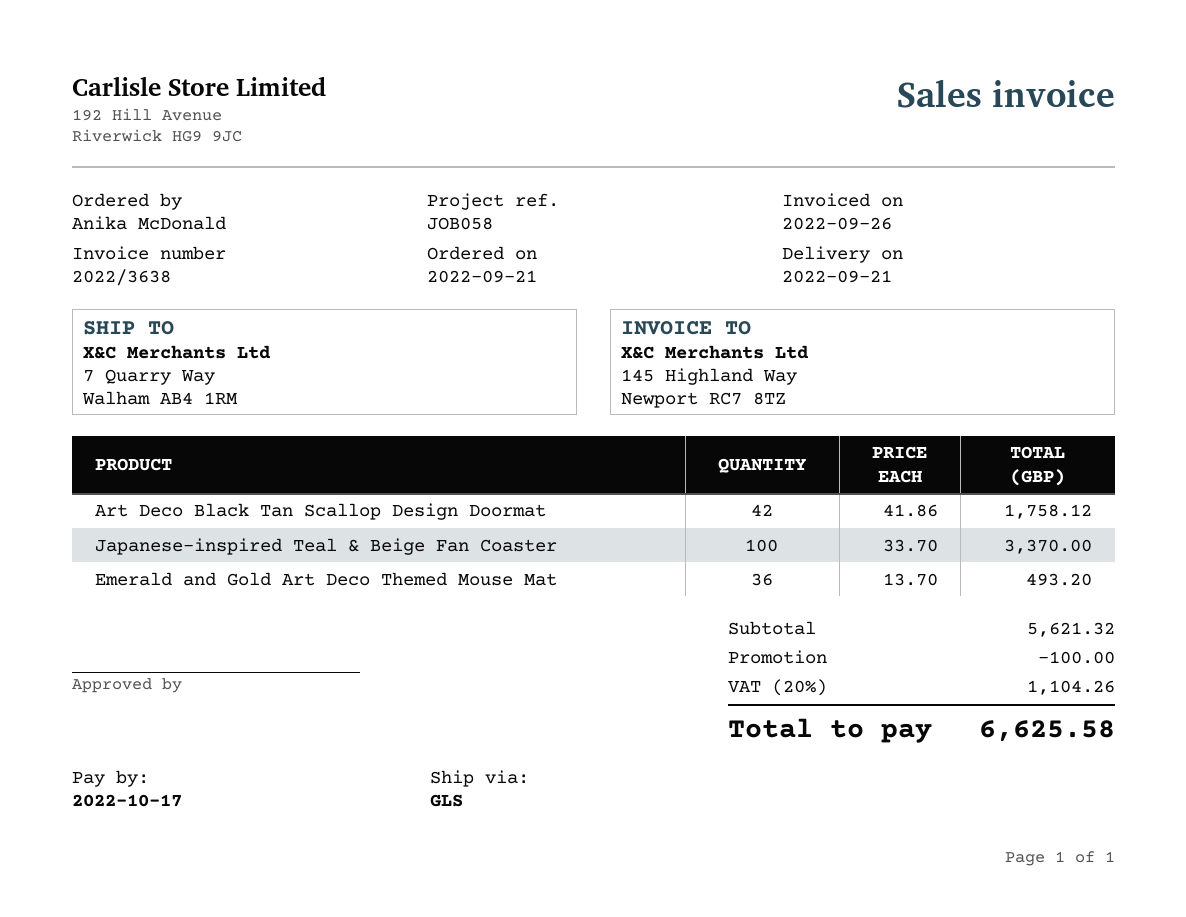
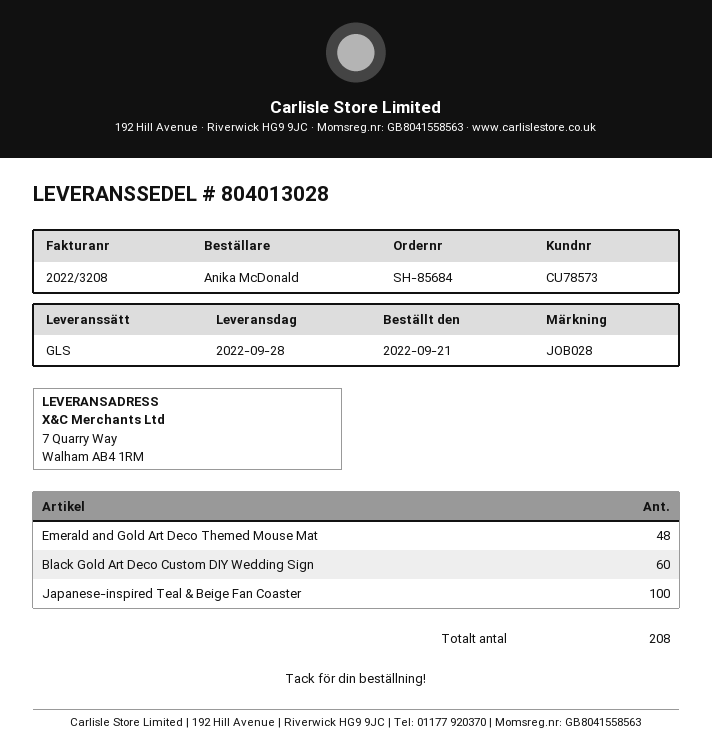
delivery date: 2022-09-21 -> 2022-09-28
invoice number: 2022/3638 -> 2022/3208
reference: JOB058 -> JOB028
Art Deco Black Tan Scallop Design Doormat: 42 -> none
Emerald and Gold Art Deco Themed Mouse Mat: 36 -> 48
Black Gold Art Deco Custom DIY Wedding Sign: none -> 60

